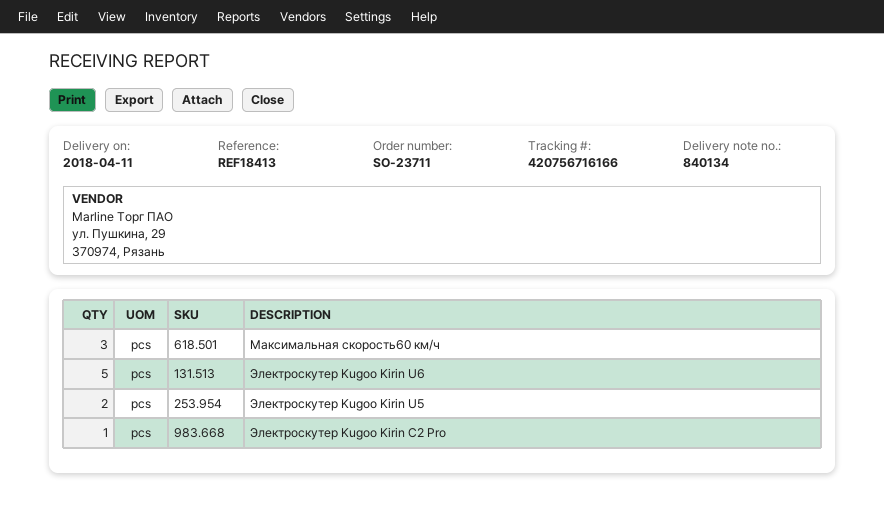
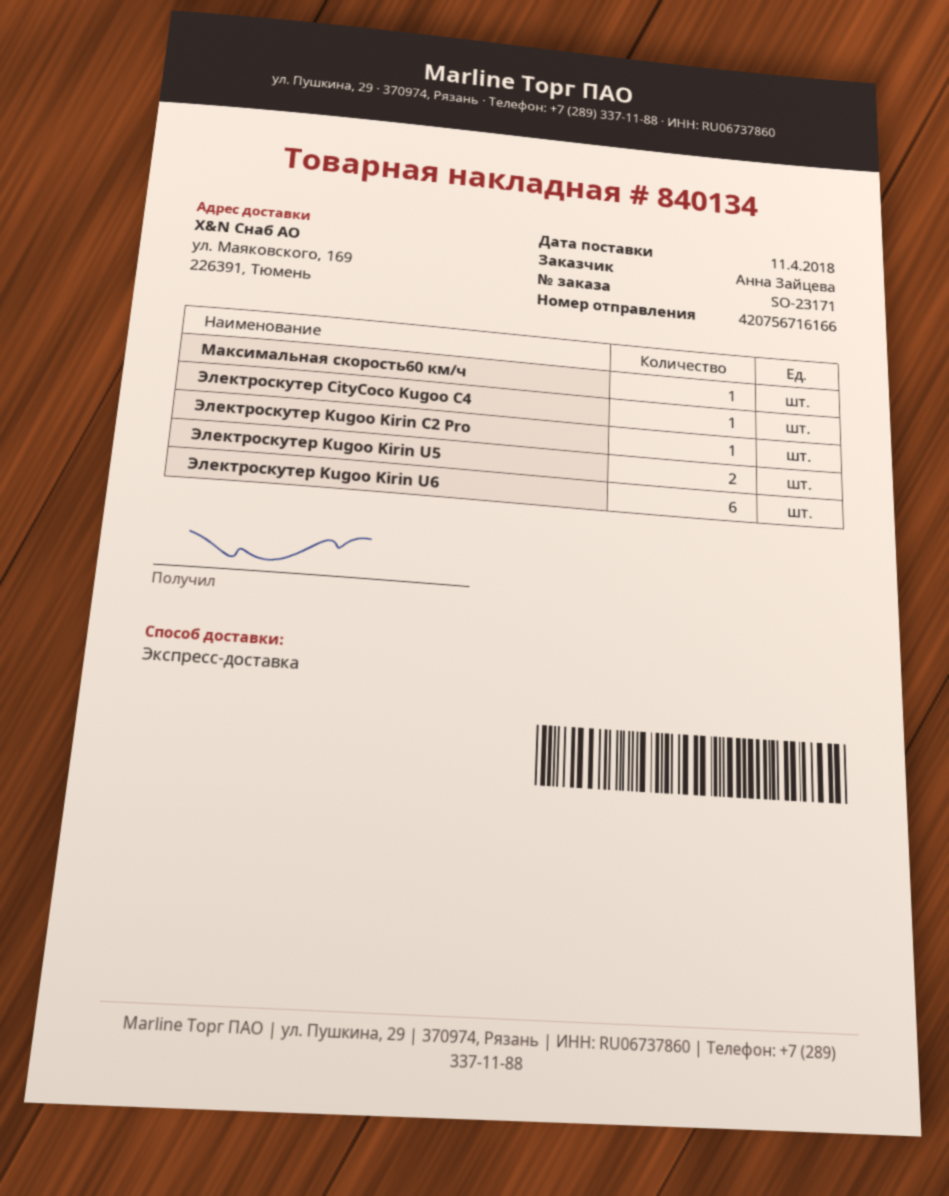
order number: SO-23711 -> SO-23171
Максимальная скорость60 км/ч: 3 -> 1
Электроскутер Kugoo Kirin U6: 5 -> 6
Электроскутер CityCoco Kugoo C4: none -> 1

